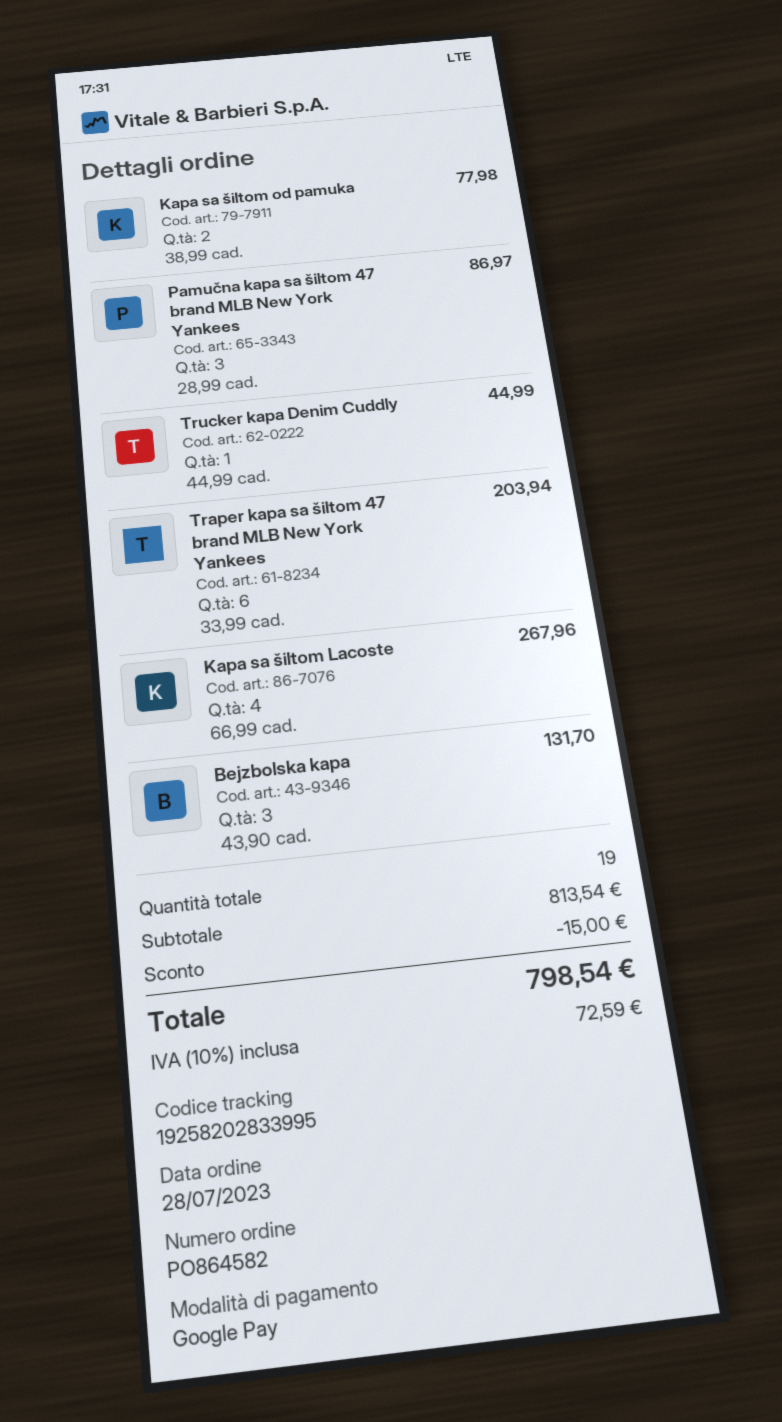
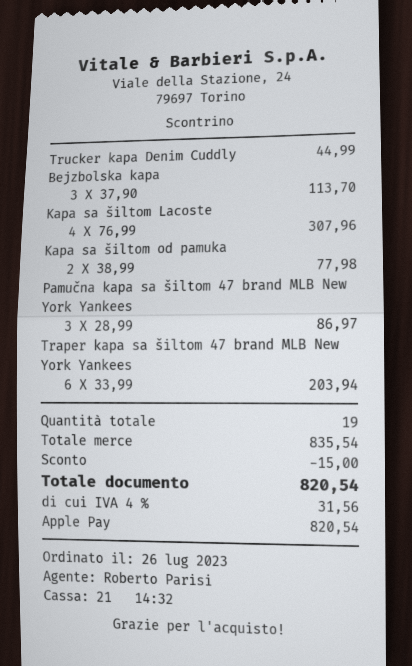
order date: 2023-07-28 -> 2023-07-26
payment method: Google Pay -> Apple Pay
Kapa sa šiltom Lacoste: 4 x 66.99 = 267.96 -> 4 x 76.99 = 307.96
Bejzbolska kapa: 3 x 43.90 = 131.70 -> 3 x 37.90 = 113.70
subtotal: 813.54 -> 835.54
tax: 10% = 72.59 -> 4% = 31.56
total: 798.54 -> 820.54

